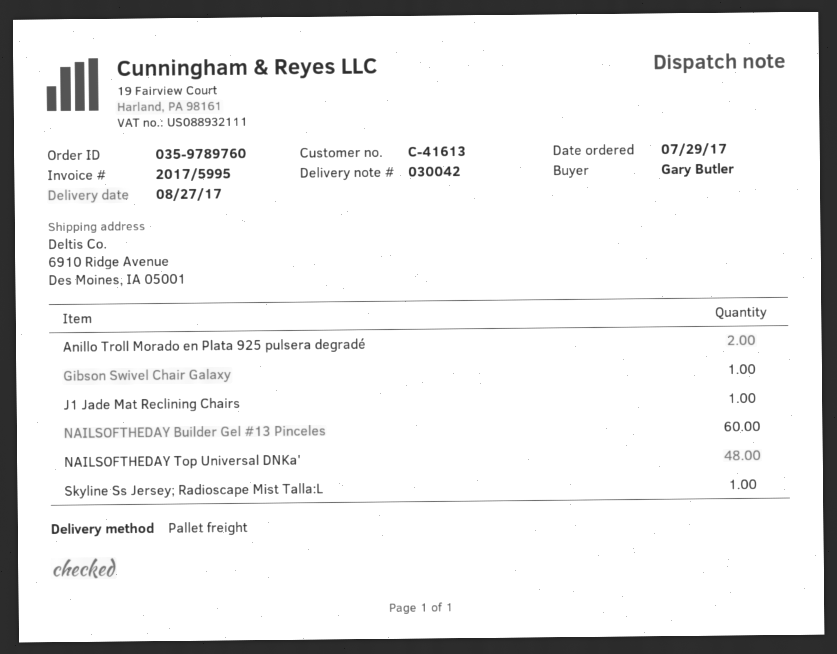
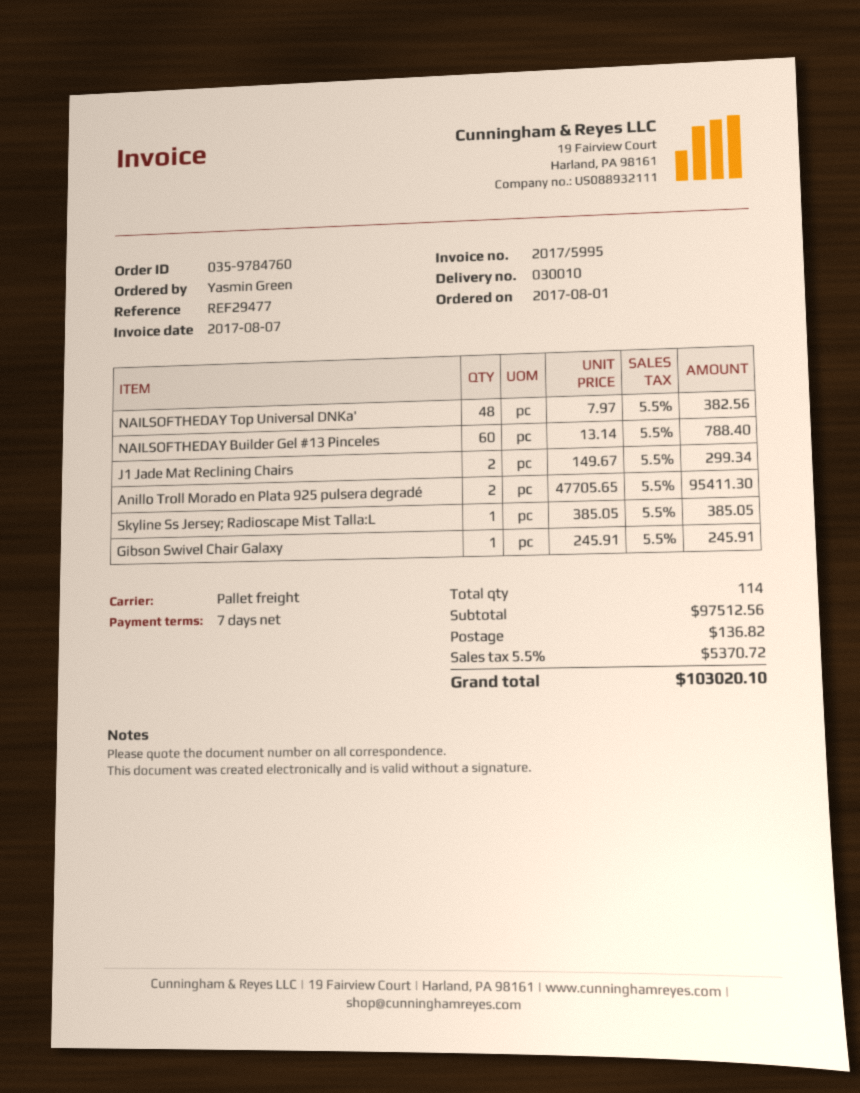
order number: 035-9789760 -> 035-9784760
order date: 2017-07-29 -> 2017-08-01
delivery note number: 030042 -> 030010
ordered by: Gary Butler -> Yasmin Green
J1 Jade Mat Reclining Chairs: 1 -> 2

